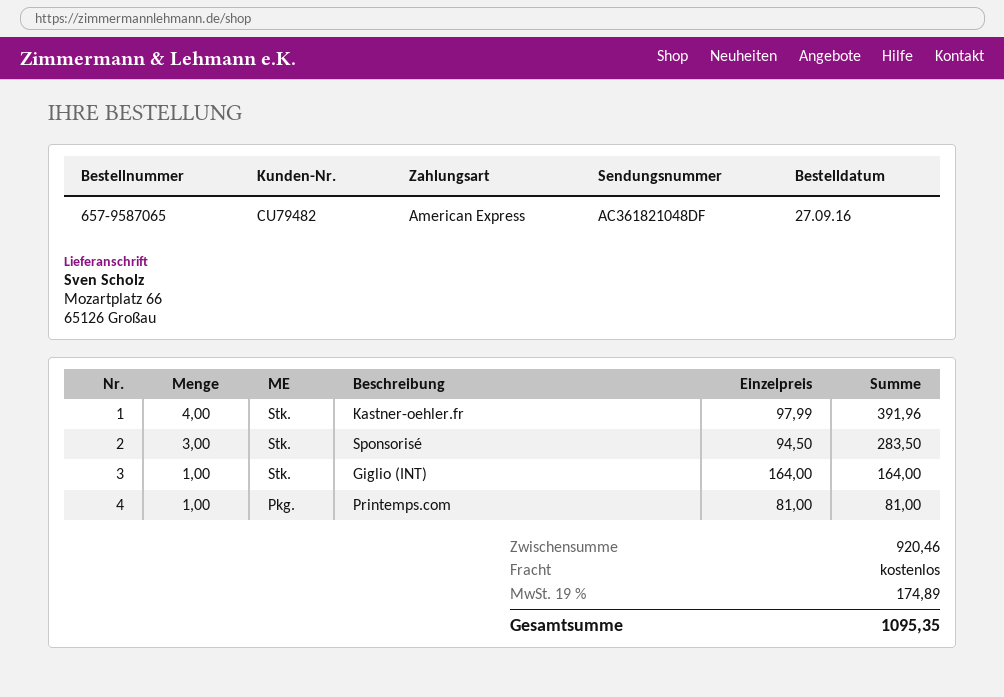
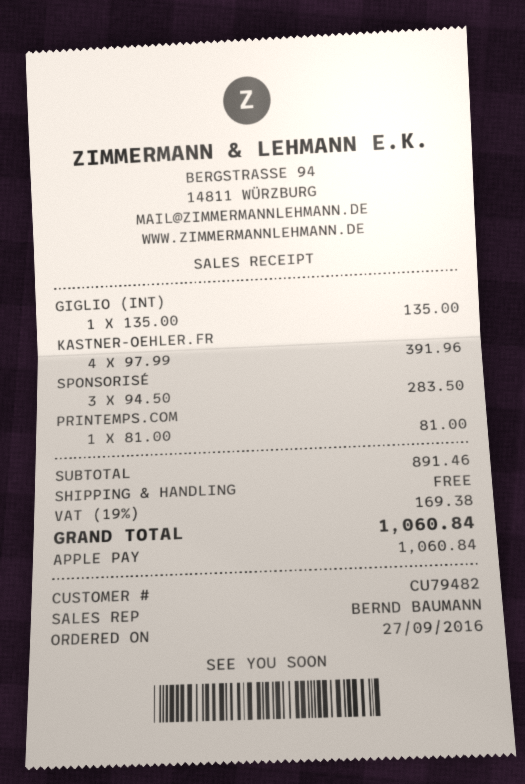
payment method: American Express -> Apple Pay
Giglio (INT): 1 x 164.00 = 164.00 -> 1 x 135.00 = 135.00
subtotal: 920.46 -> 891.46
tax: 19% = 174.89 -> 19% = 169.38
total: 1095.35 -> 1060.84

